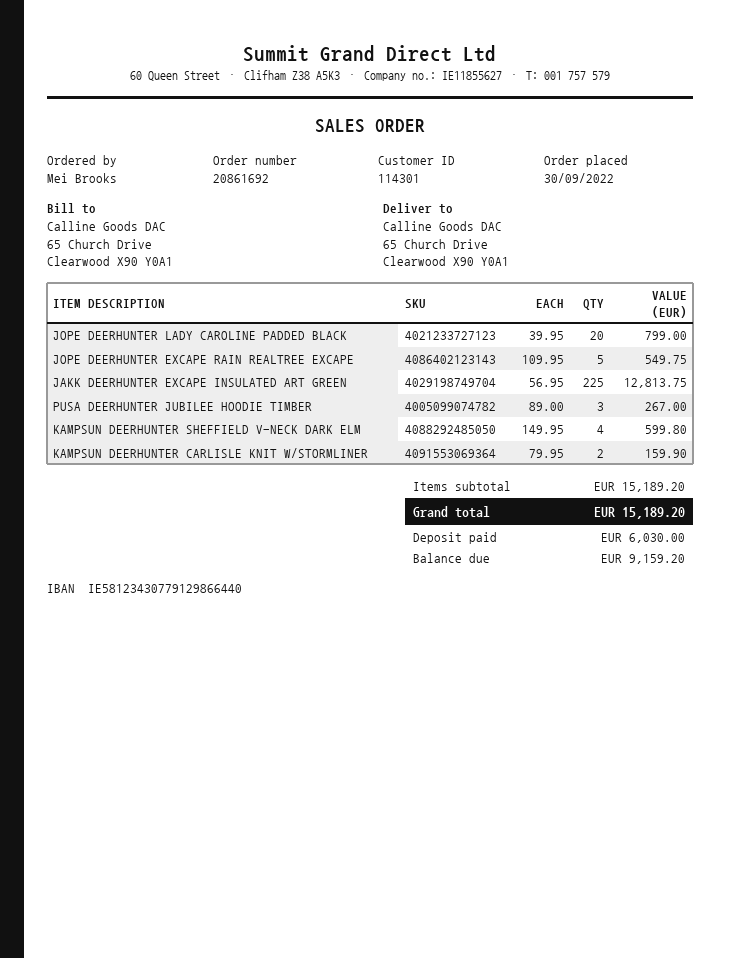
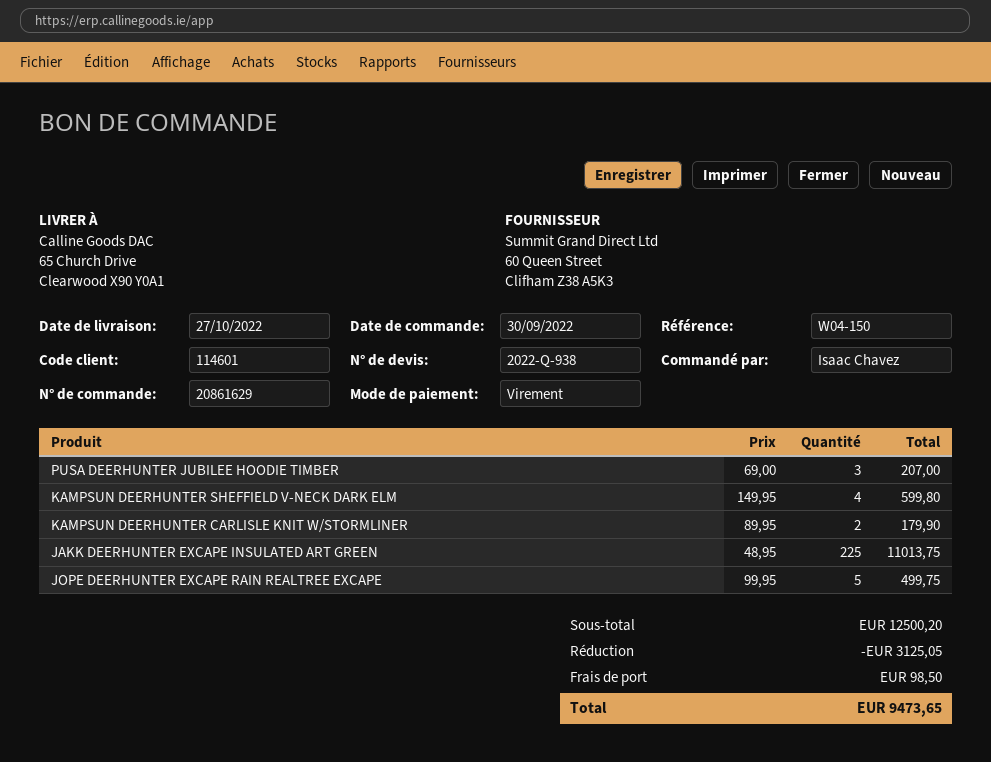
order number: 20861692 -> 20861629
customer number: 114301 -> 114601
ordered by: Mei Brooks -> Isaac Chavez
JOPE DEERHUNTER LADY CAROLINE PADDED BLACK: 20 x 39.95 = 799.00 -> none
JOPE DEERHUNTER EXCAPE RAIN REALTREE EXCAPE: 5 x 109.95 = 549.75 -> 5 x 99.95 = 499.75
JAKK DEERHUNTER EXCAPE INSULATED ART GREEN: 225 x 56.95 = 12813.75 -> 225 x 48.95 = 11013.75
PUSA DEERHUNTER JUBILEE HOODIE TIMBER: 3 x 89.00 = 267.00 -> 3 x 69.00 = 207.00
KAMPSUN DEERHUNTER CARLISLE KNIT W/STORMLINER: 2 x 79.95 = 159.90 -> 2 x 89.95 = 179.90
subtotal: 15189.20 -> 12500.20
discount: none -> 3125.05
shipping: none -> 98.50
total: 15189.20 -> 9473.65

